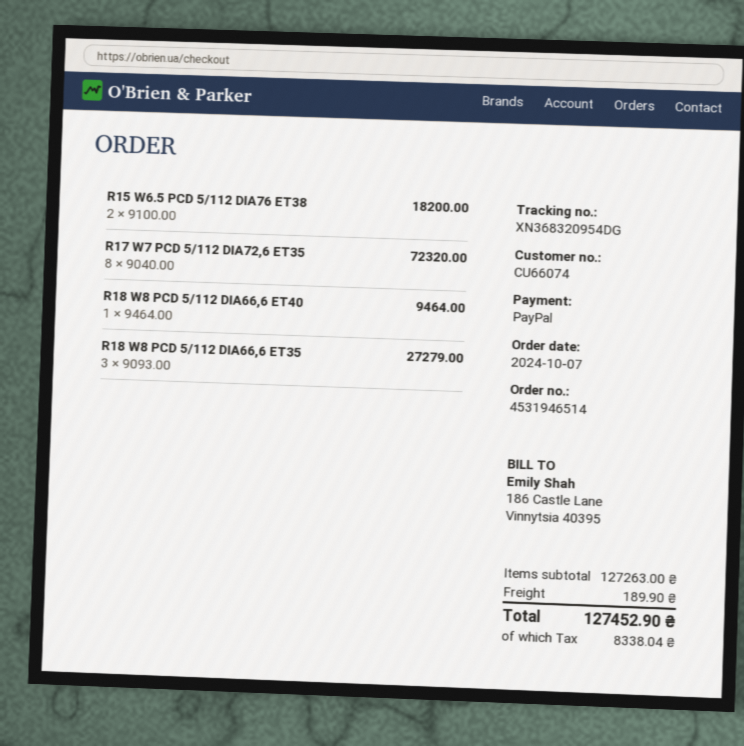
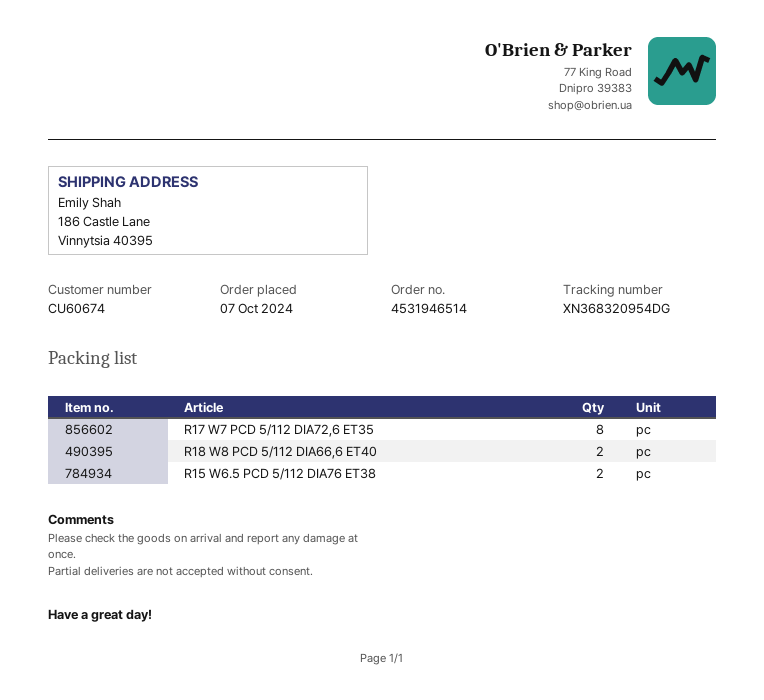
customer number: CU66074 -> CU60674
R18 W8 PCD 5/112 DIA66,6 ET40: 1 -> 2
R18 W8 PCD 5/112 DIA66,6 ET35: 3 -> none

